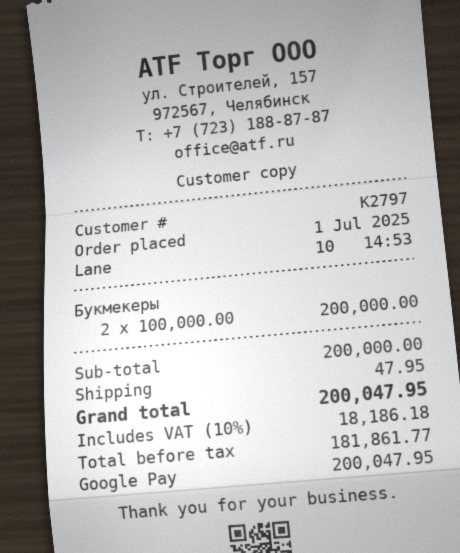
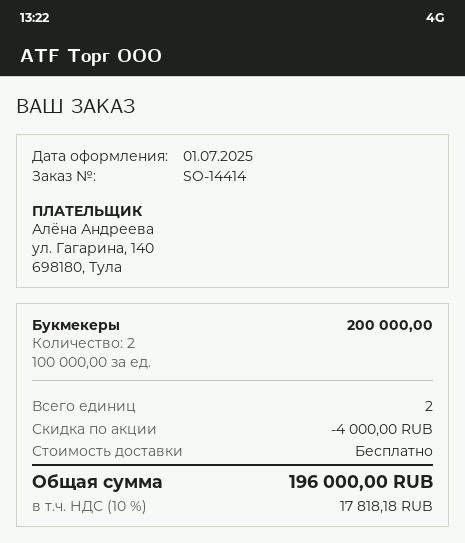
discount: none -> 4000.00
shipping: 47.95 -> 0.00
tax: 10% = 18186.18 -> 10% = 17818.18
total: 200047.95 -> 196000.00

